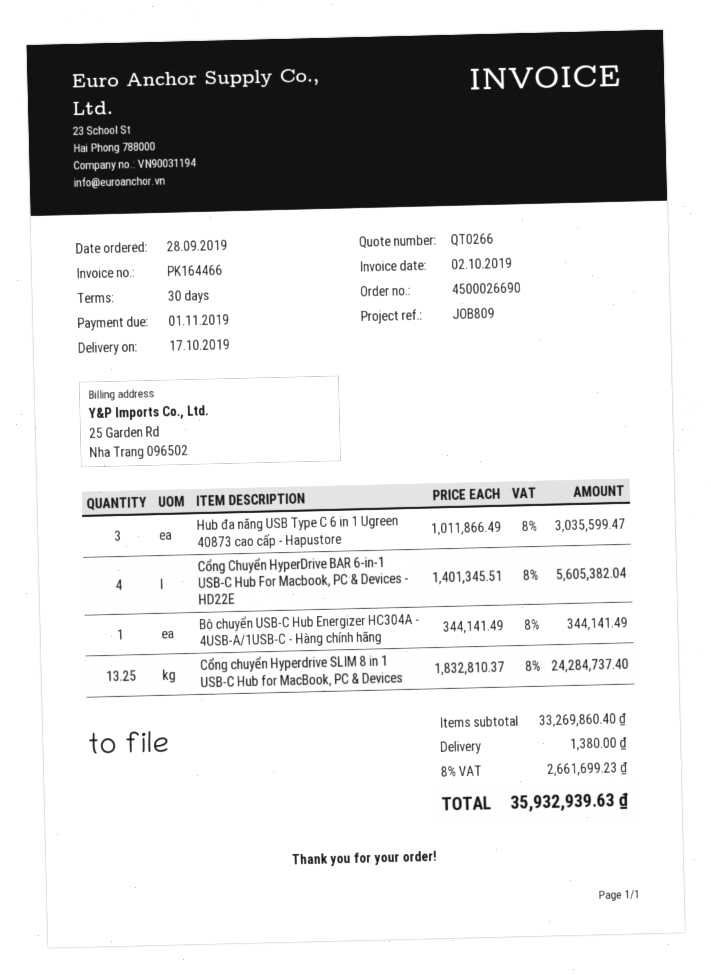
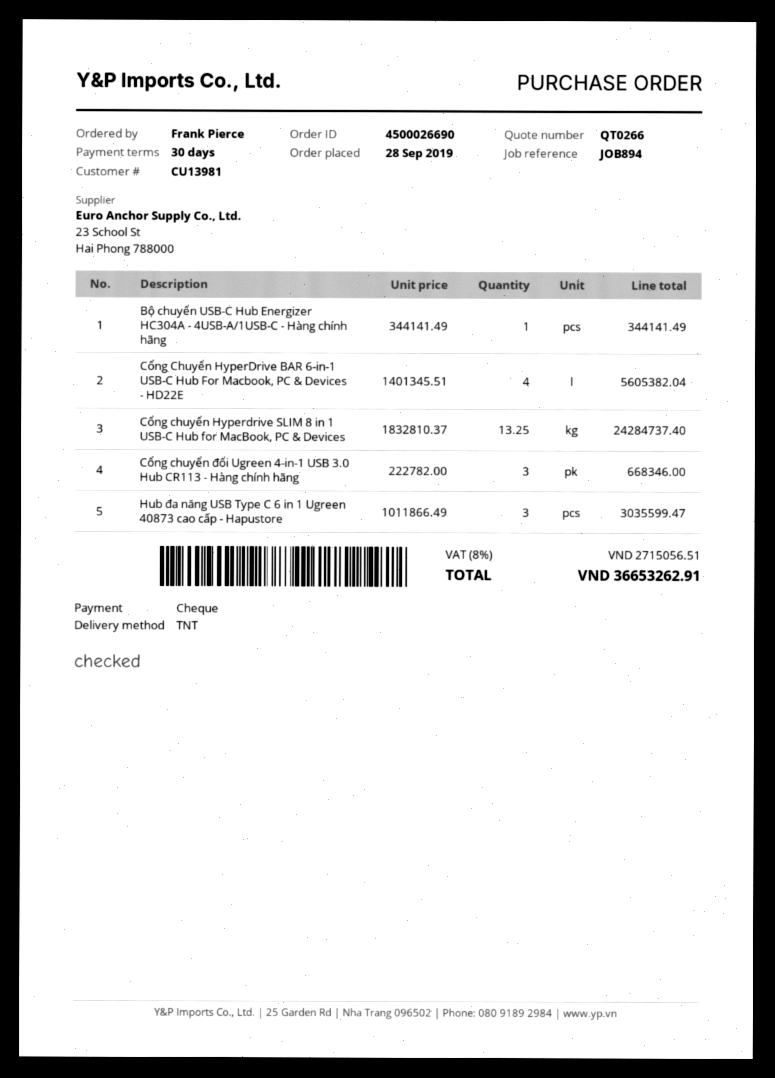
reference: JOB809 -> JOB894
Cổng chuyển đổi Ugreen 4-in-1 USB 3.0 Hub CR113 - Hàng chính hãng: none -> 3 x 222782.00 = 668346.00
shipping: 1380.00 -> none
tax: 8% = 2661699.23 -> 8% = 2715056.51
total: 35932939.63 -> 36653262.91

